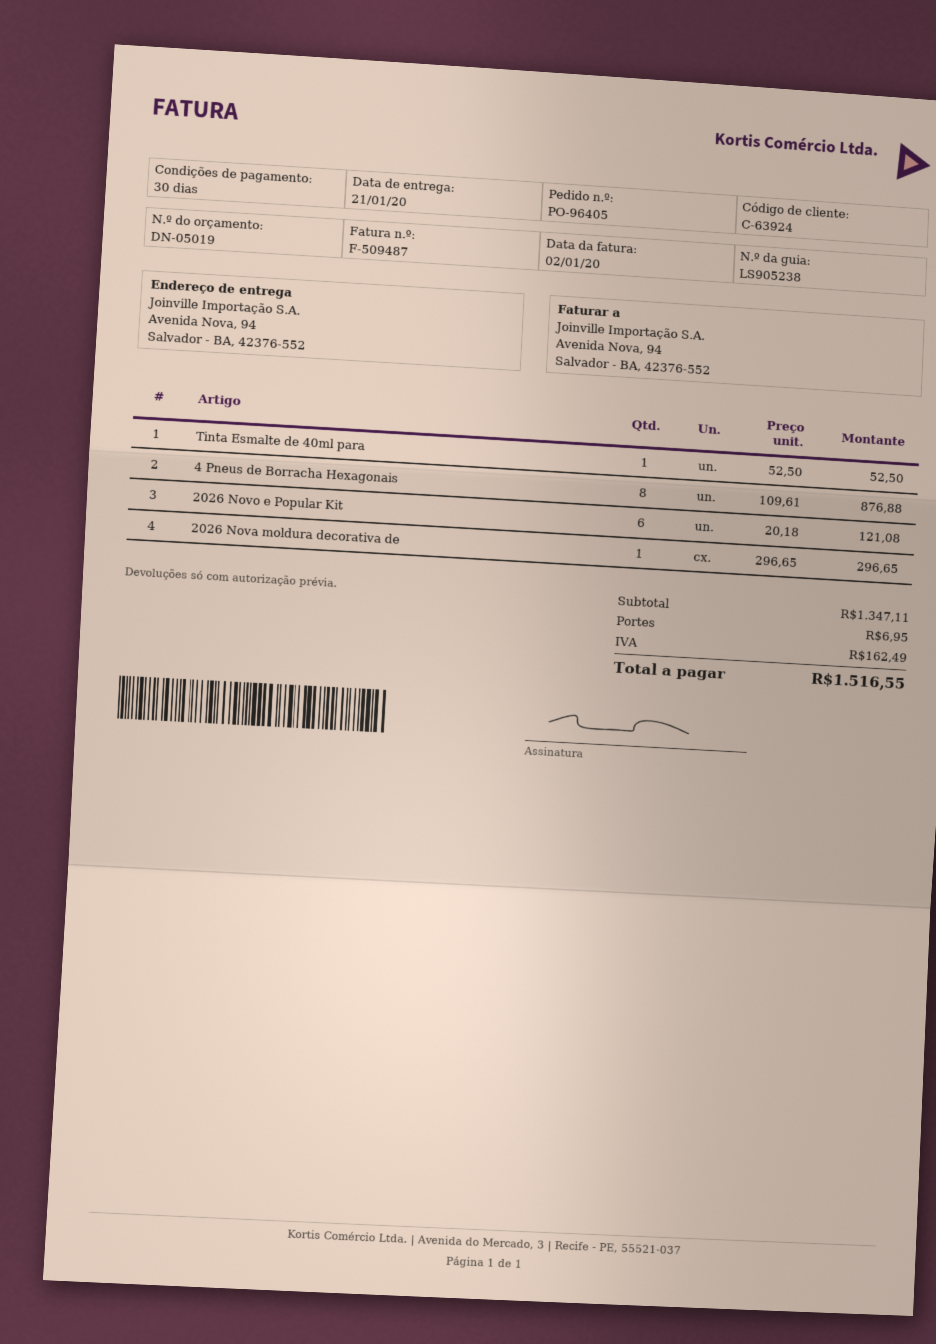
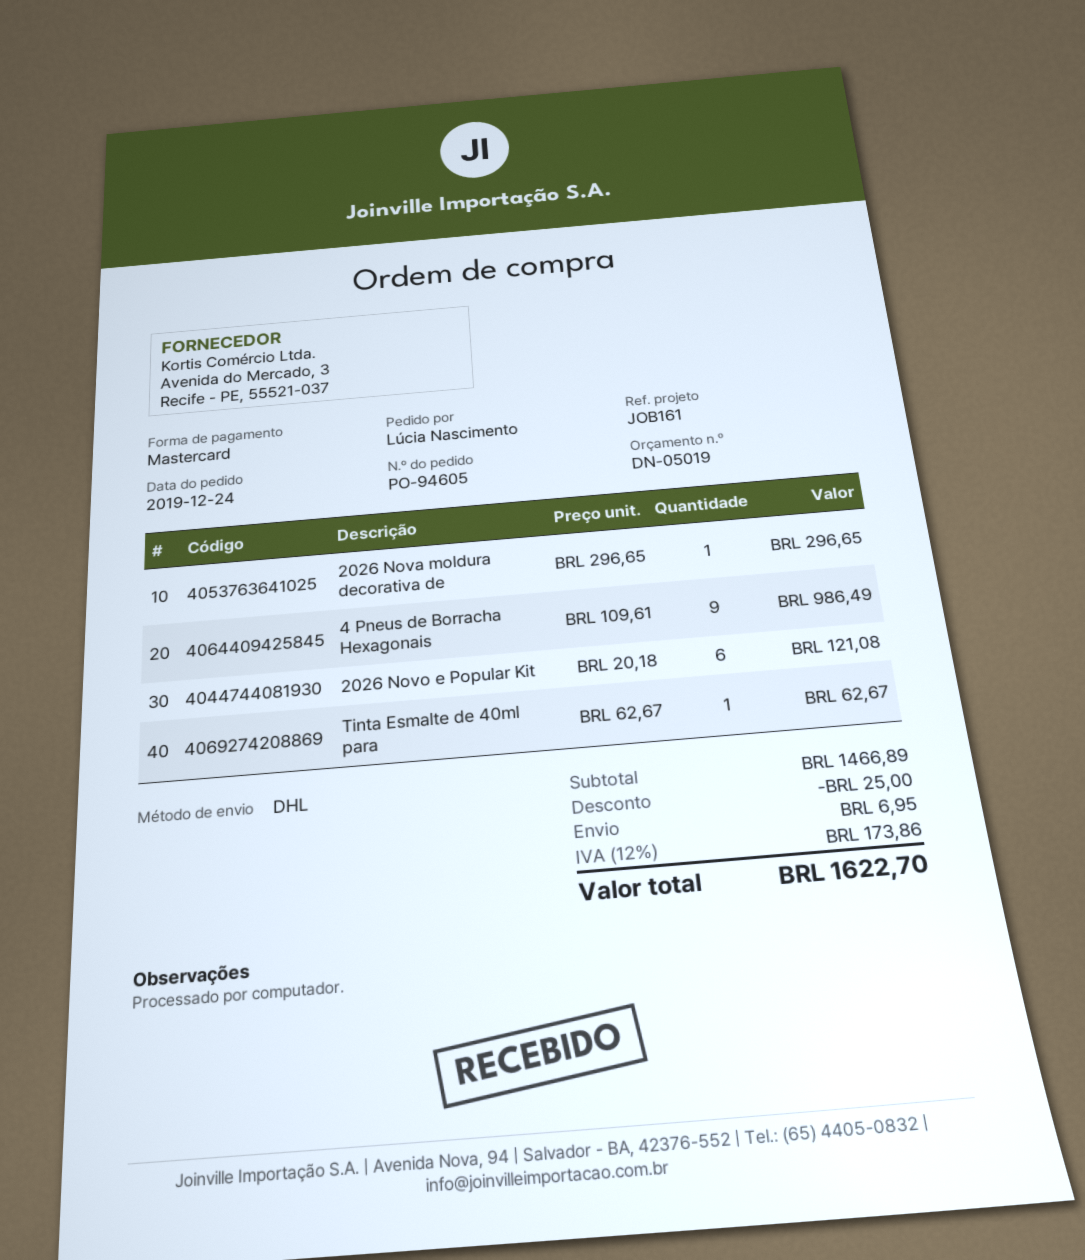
order number: PO-96405 -> PO-94605
Tinta Esmalte de 40ml para: 1 x 52.50 = 52.50 -> 1 x 62.67 = 62.67
4 Pneus de Borracha Hexagonais: 8 x 109.61 = 876.88 -> 9 x 109.61 = 986.49
subtotal: 1347.11 -> 1466.89
discount: none -> 25.00
tax: 162.49 -> 173.86
total: 1516.55 -> 1622.70

